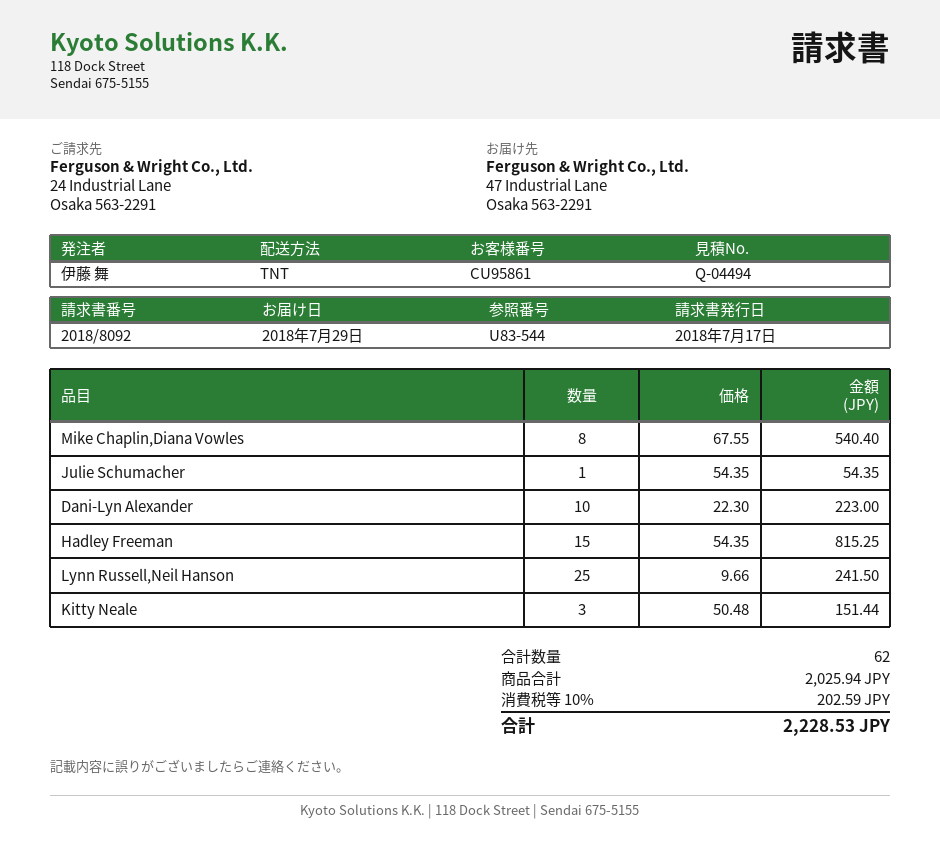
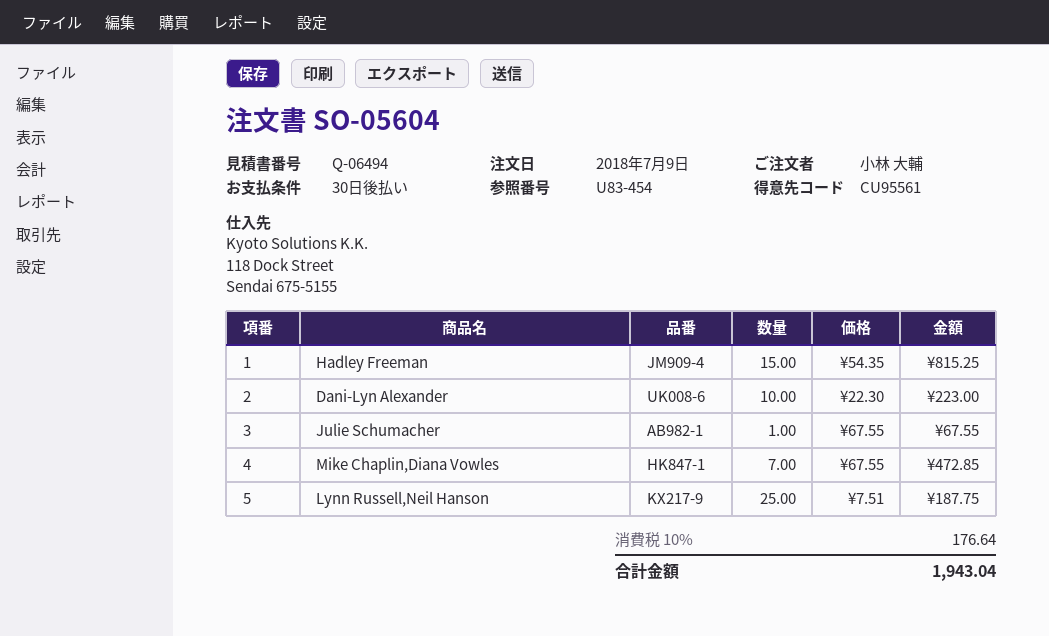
quote number: Q-04494 -> Q-06494
customer number: CU95861 -> CU95561
reference: U83-544 -> U83-454
ordered by: 伊藤 舞 -> 小林 大輔
Mike Chaplin,Diana Vowles: 8 x 67.55 = 540.40 -> 7 x 67.55 = 472.85
Julie Schumacher: 1 x 54.35 = 54.35 -> 1 x 67.55 = 67.55
Lynn Russell,Neil Hanson: 25 x 9.66 = 241.50 -> 25 x 7.51 = 187.75
Kitty Neale: 3 x 50.48 = 151.44 -> none
tax: 10% = 202.59 -> 10% = 176.64
total: 2228.53 -> 1943.04

